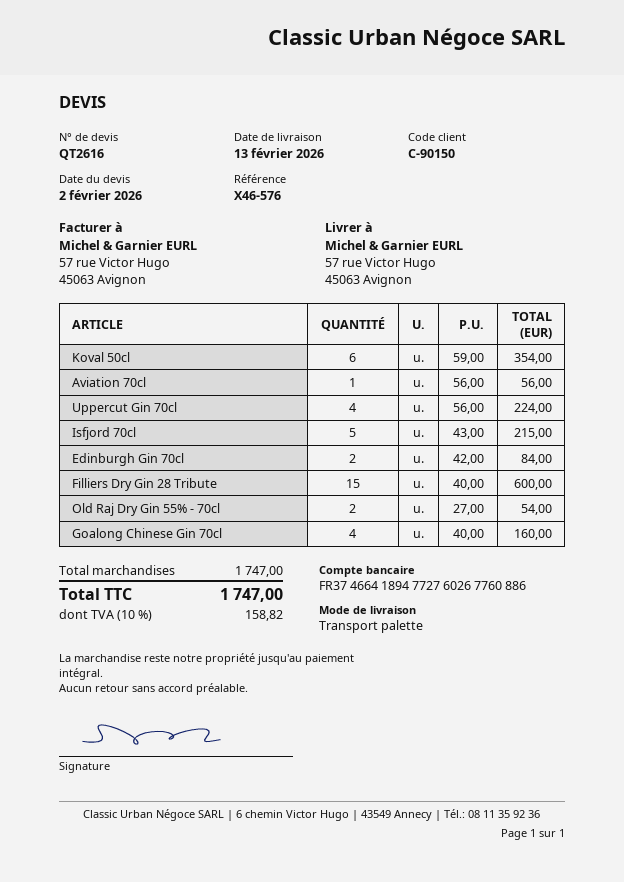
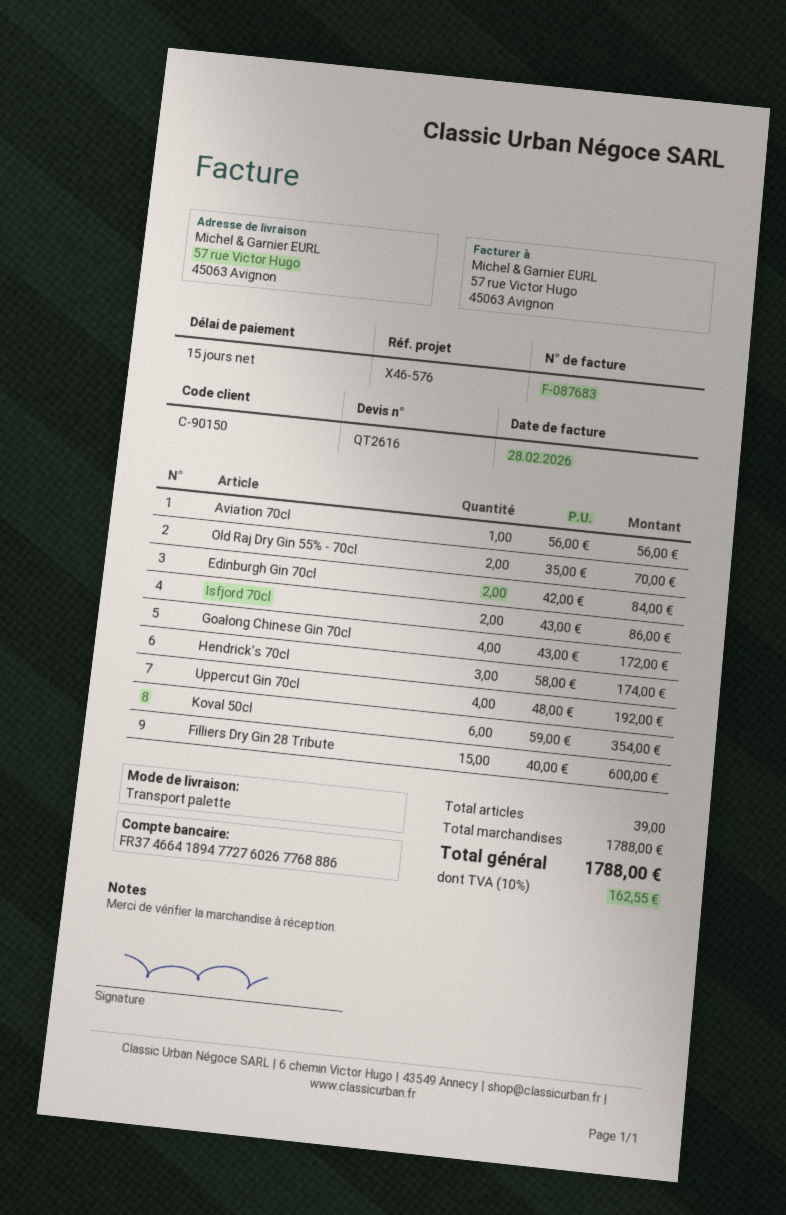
bank account: FR3746641894772760267760886 -> FR3746641894772760267768886
Uppercut Gin 70cl: 4 x 56.00 = 224.00 -> 4 x 48.00 = 192.00
Isfjord 70cl: 5 x 43.00 = 215.00 -> 2 x 43.00 = 86.00
Old Raj Dry Gin 55% - 70cl: 2 x 27.00 = 54.00 -> 2 x 35.00 = 70.00
Goalong Chinese Gin 70cl: 4 x 40.00 = 160.00 -> 4 x 43.00 = 172.00
Hendrick's 70cl: none -> 3 x 58.00 = 174.00
subtotal: 1747.00 -> 1788.00
tax: 10% = 158.82 -> 10% = 162.55
total: 1747.00 -> 1788.00

